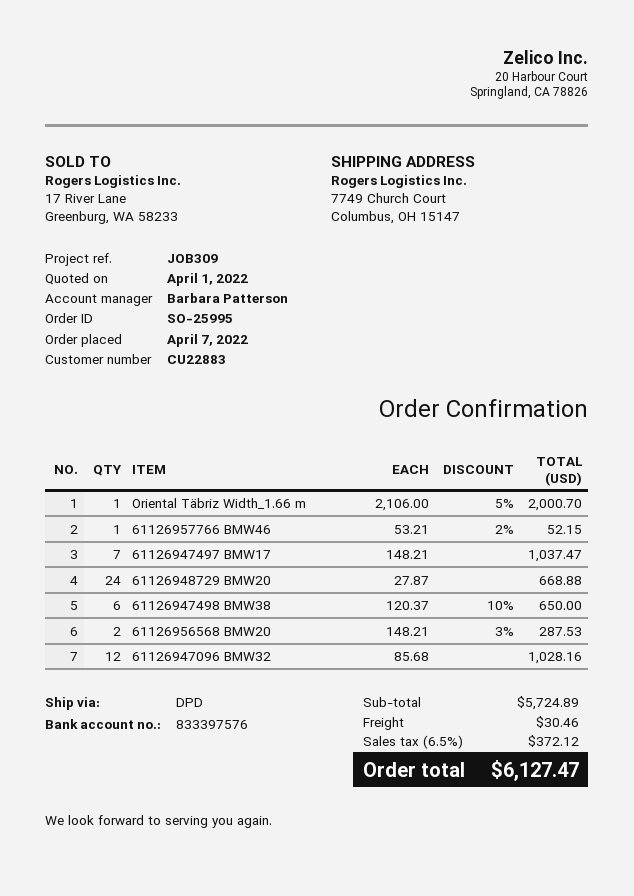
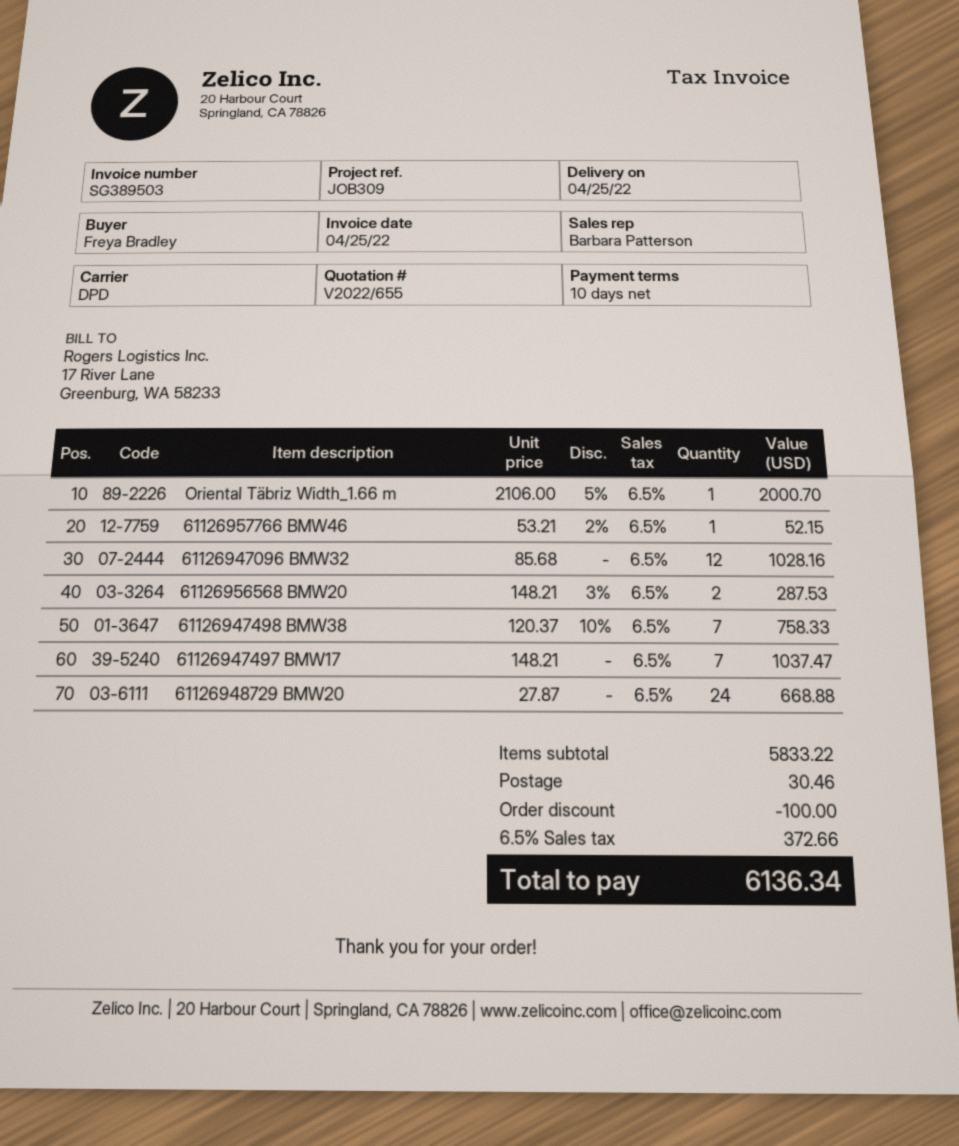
61126947498 BMW38: 6 x 120.37 - 10% = 650.00 -> 7 x 120.37 - 10% = 758.33
subtotal: 5724.89 -> 5833.22
discount: none -> 100.00
tax: 6.5% = 372.12 -> 6.5% = 372.66
total: 6127.47 -> 6136.34

